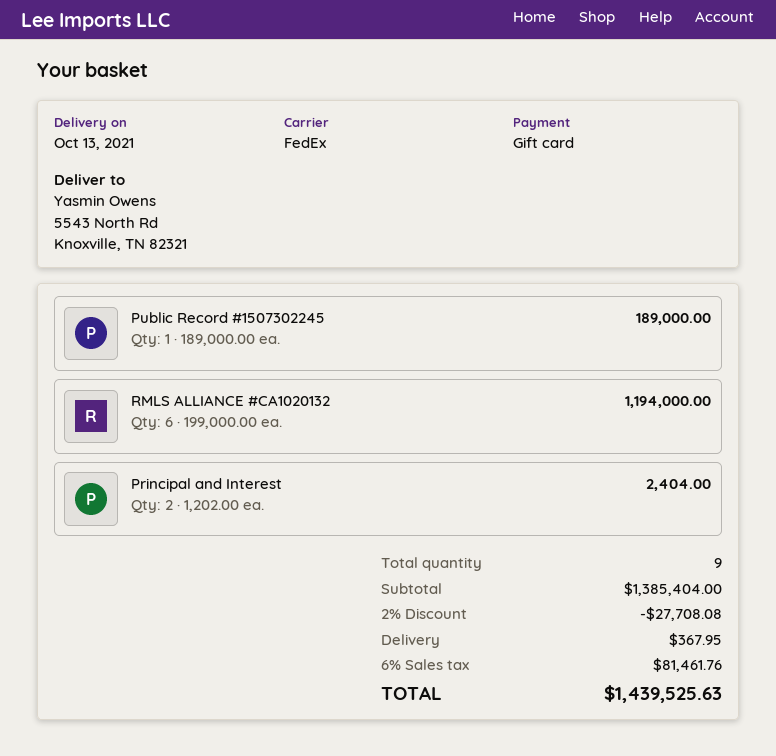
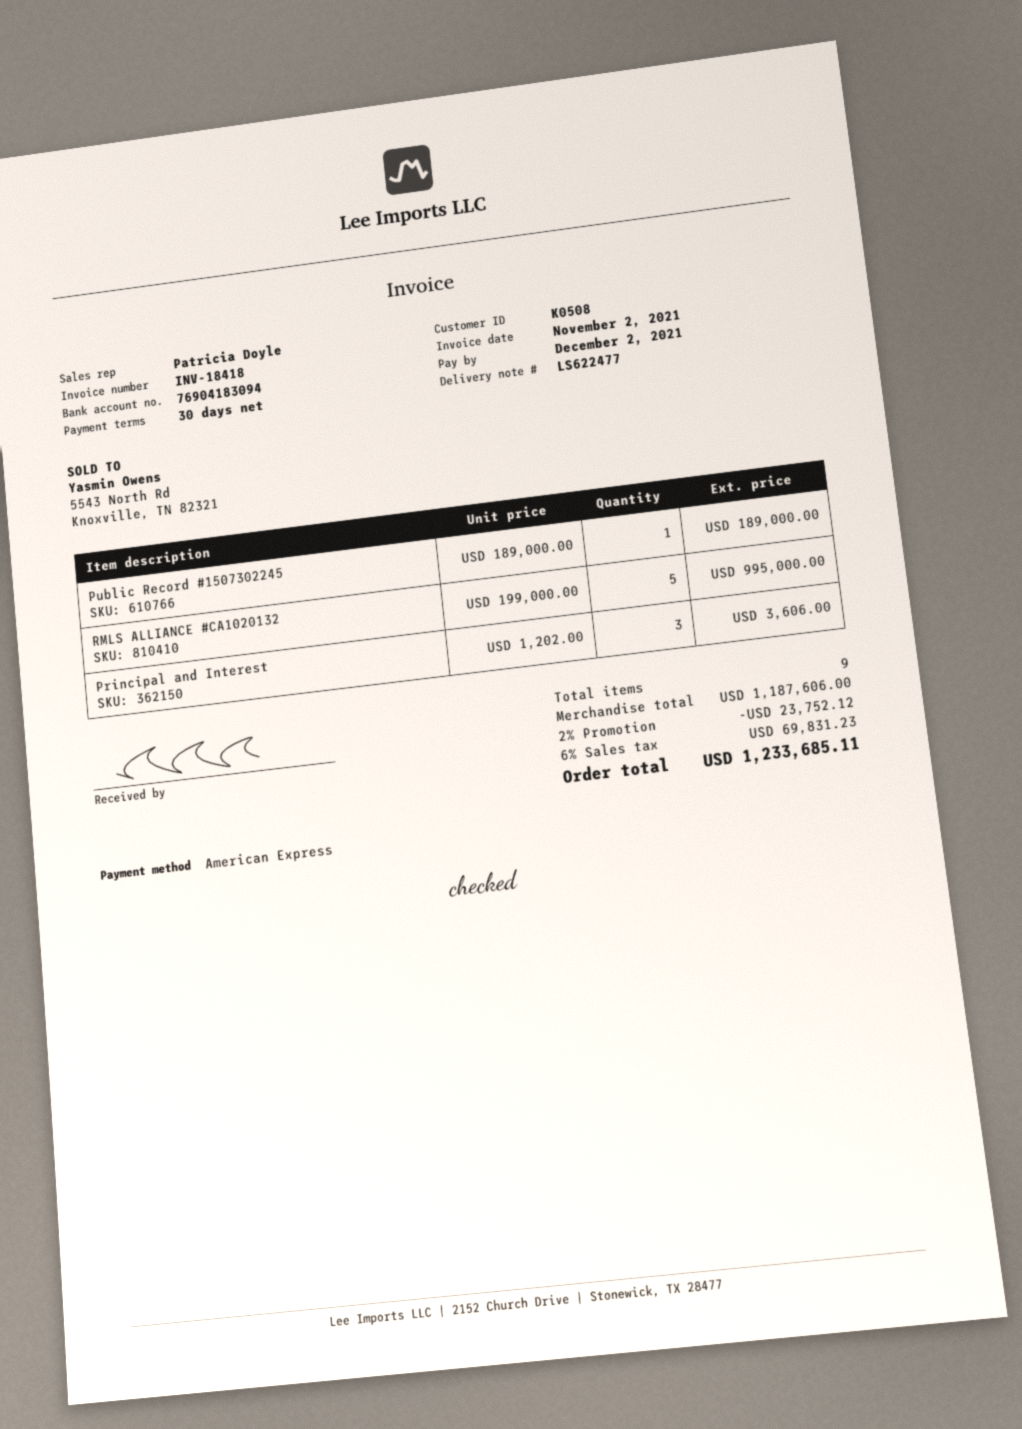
payment method: gift card -> American Express
RMLS ALLIANCE #CA1020132: 6 x 199000.00 = 1194000.00 -> 5 x 199000.00 = 995000.00
Principal and Interest: 2 x 1202.00 = 2404.00 -> 3 x 1202.00 = 3606.00
subtotal: 1385404.00 -> 1187606.00
discount: 2% = 27708.08 -> 2% = 23752.12
shipping: 367.95 -> none
tax: 6% = 81461.76 -> 6% = 69831.23
total: 1439525.63 -> 1233685.11

